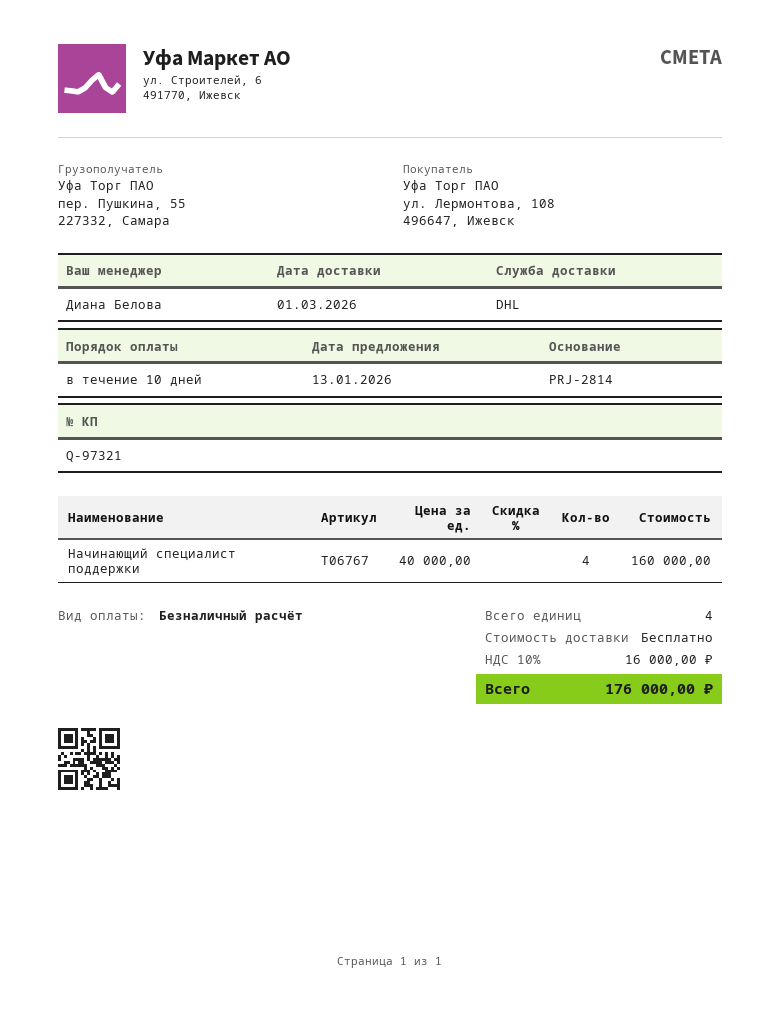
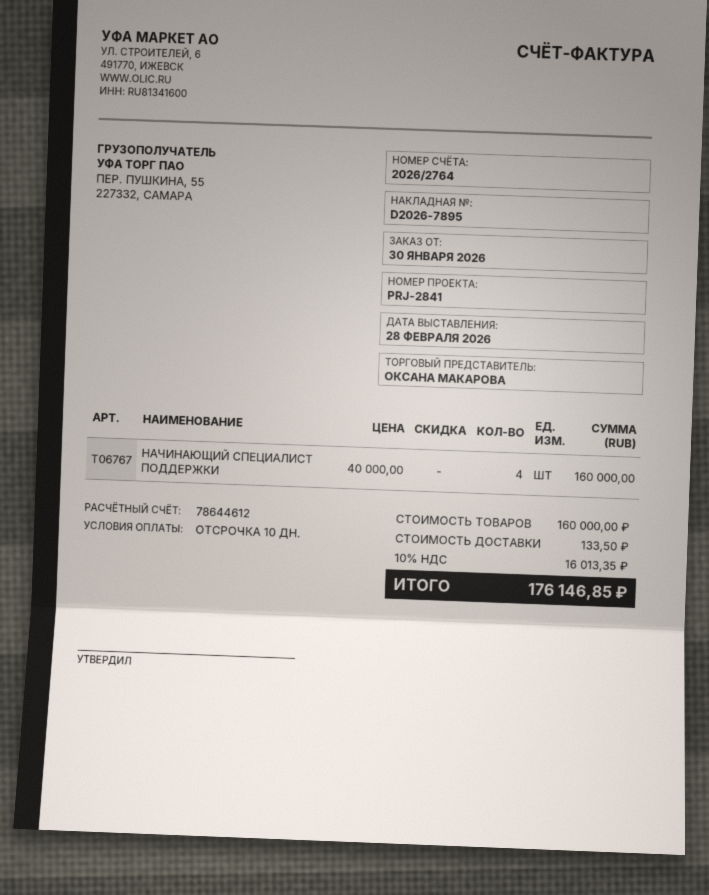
reference: PRJ-2814 -> PRJ-2841
sales rep: Диана Белова -> ОКСАНА МАКАРОВА
shipping: 0.00 -> 133.50
tax: 10% = 16000.00 -> 10% = 16013.35
total: 176000.00 -> 176146.85

